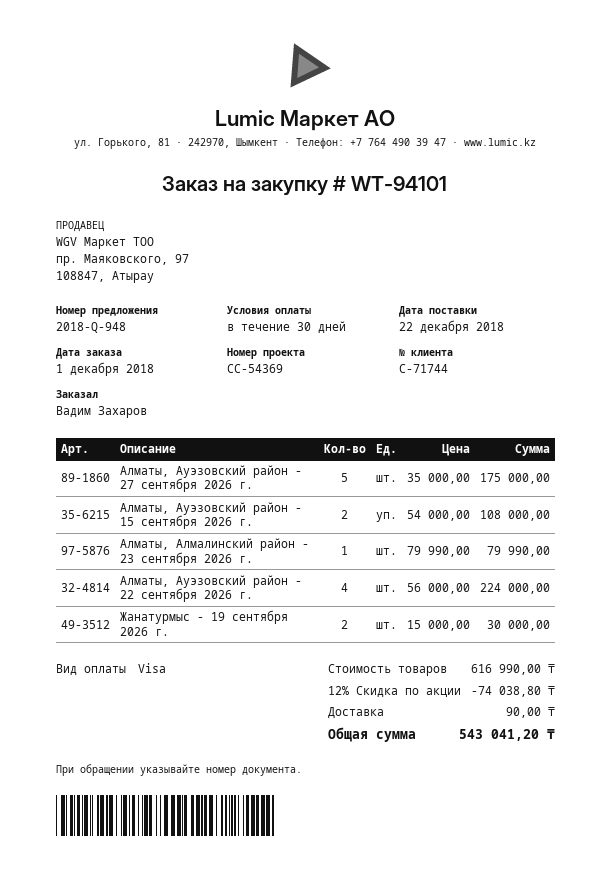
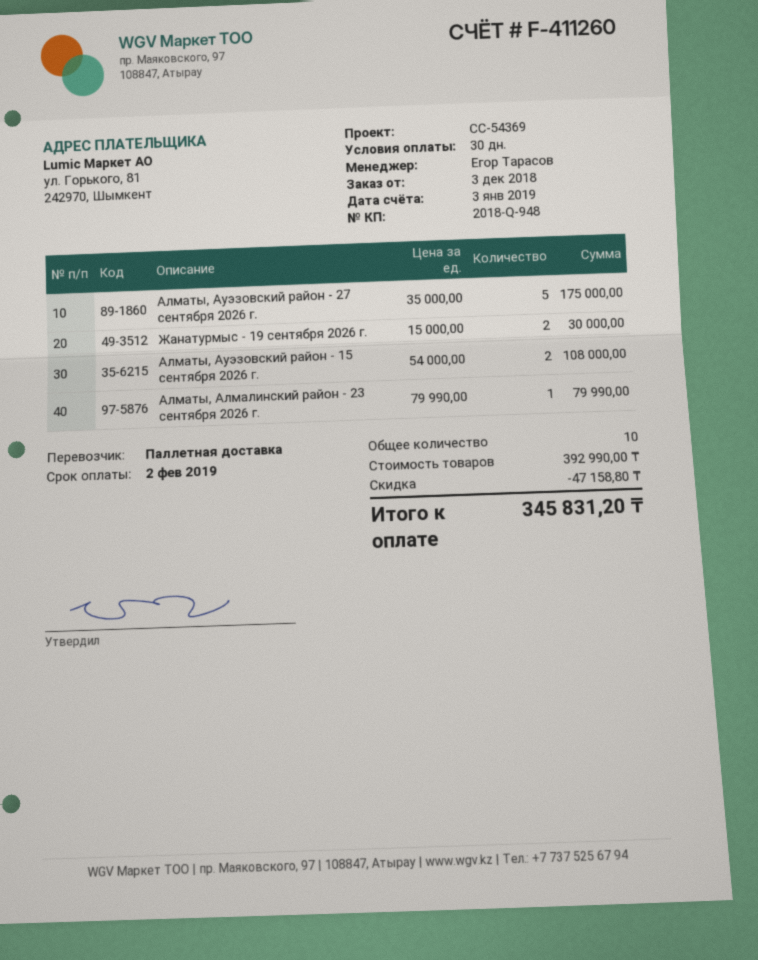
order date: 2018-12-01 -> 2018-12-03
Алматы, Ауэзовский район - 22 сентября 2026 г.: 4 x 56000.00 = 224000.00 -> none
subtotal: 616990.00 -> 392990.00
discount: 74038.80 -> 47158.80
shipping: 90.00 -> none
total: 543041.20 -> 345831.20

